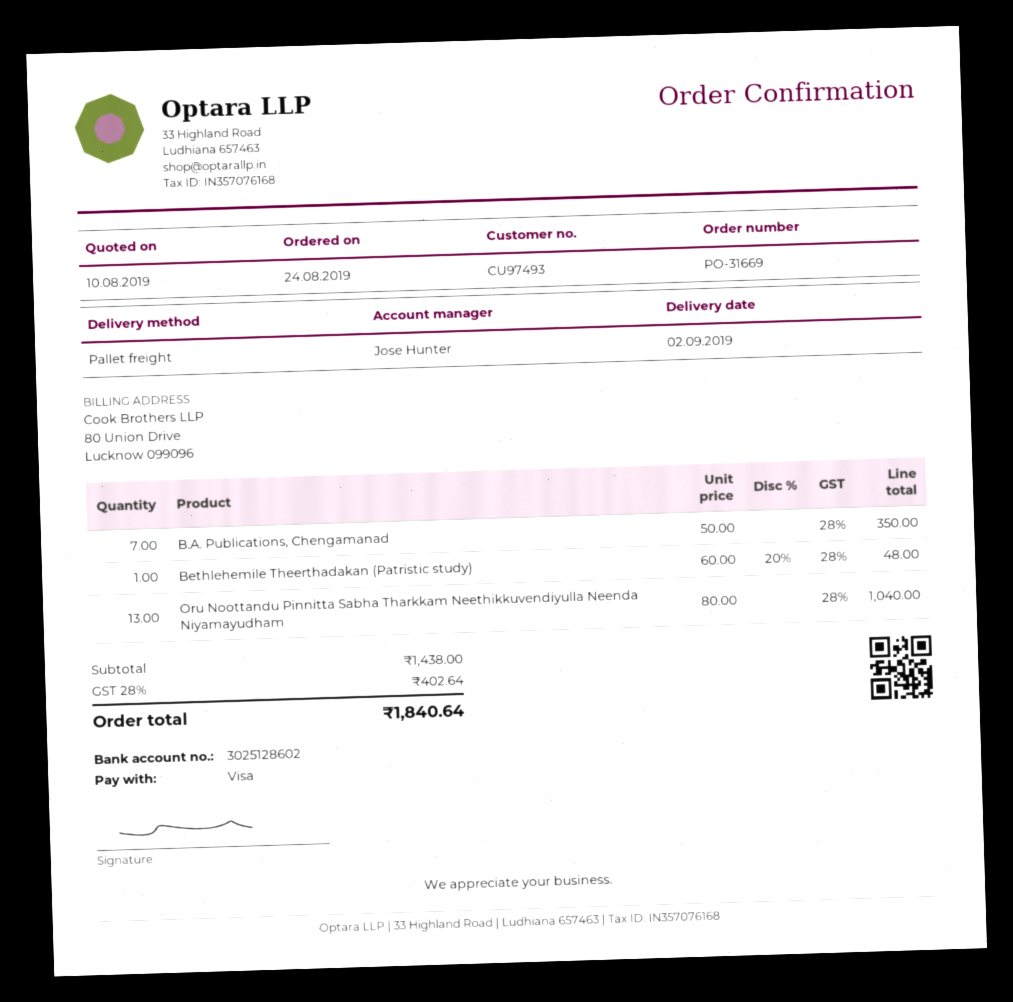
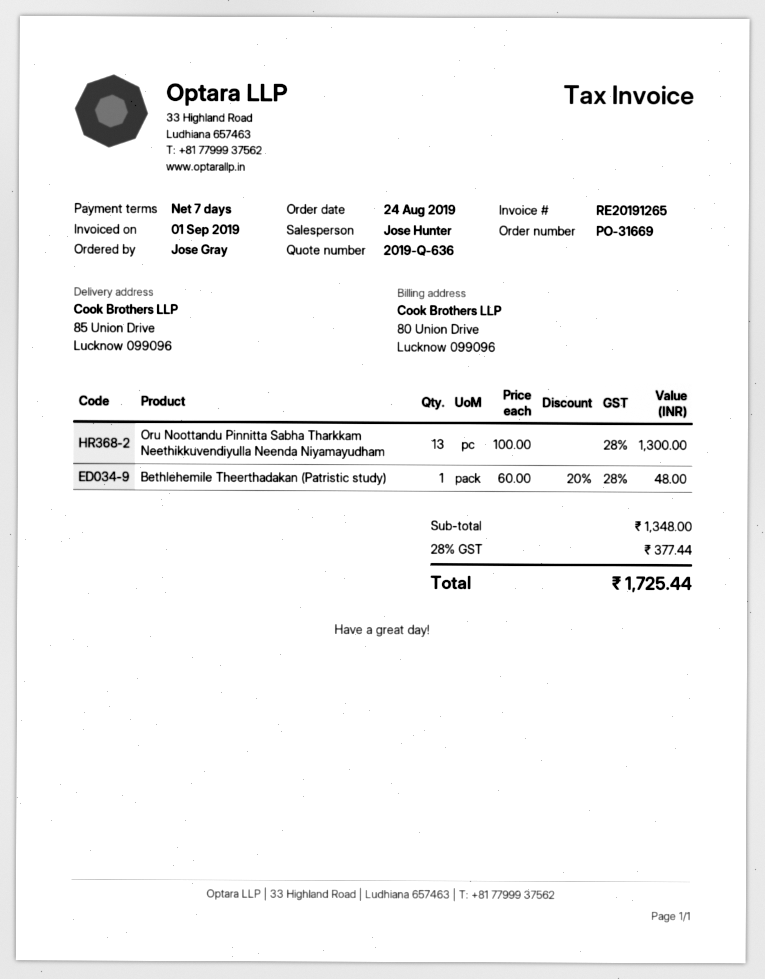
B.A. Publications, Chengamanad: 7 x 50.00 = 350.00 -> none
Oru Noottandu Pinnitta Sabha Tharkkam Neethikkuvendiyulla Neenda Niyamayudham: 13 x 80.00 = 1040.00 -> 13 x 100.00 = 1300.00
subtotal: 1438.00 -> 1348.00
tax: 28% = 402.64 -> 28% = 377.44
total: 1840.64 -> 1725.44

